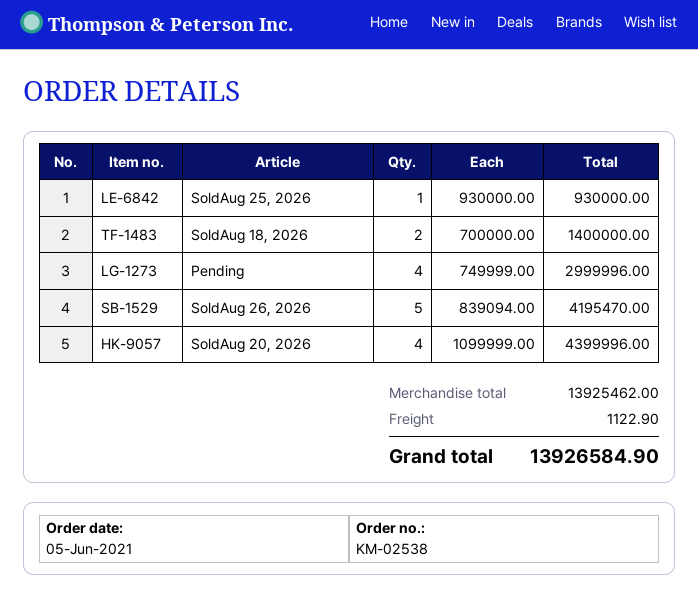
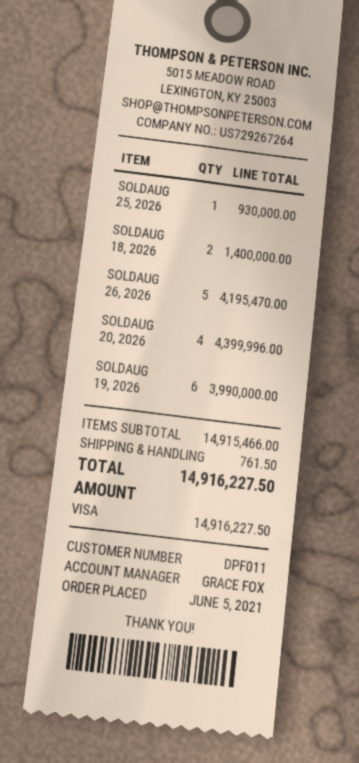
Pending: 4 for 2999996.00 -> none
SOLDAUG 19, 2026: none -> 6 for 3990000.00
subtotal: 13925462.00 -> 14915466.00
shipping: 1122.90 -> 761.50
total: 13926584.90 -> 14916227.50

